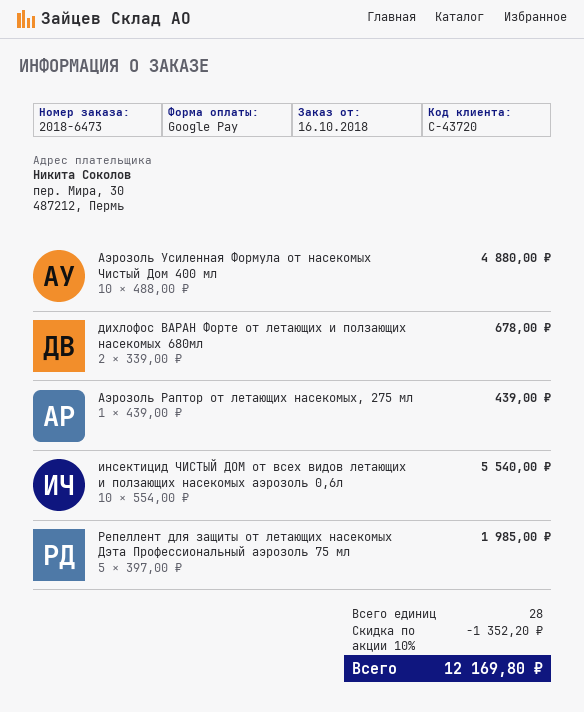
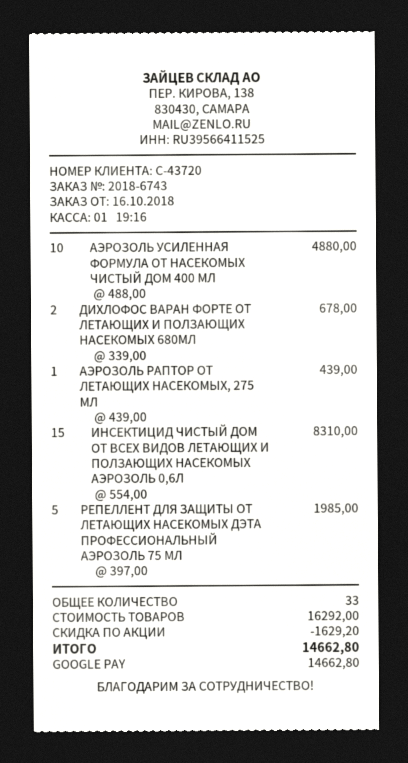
order number: 2018-6473 -> 2018-6743
инсектицид ЧИСТЫЙ ДОМ от всех видов летающих и ползающих насекомых аэрозоль 0,6л: 10 x 554.00 = 5540.00 -> 15 x 554.00 = 8310.00
total quantity: 28 -> 33
discount: 1352.20 -> 1629.20
total: 12169.80 -> 14662.80

